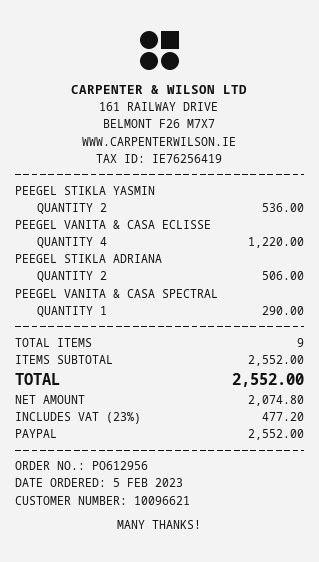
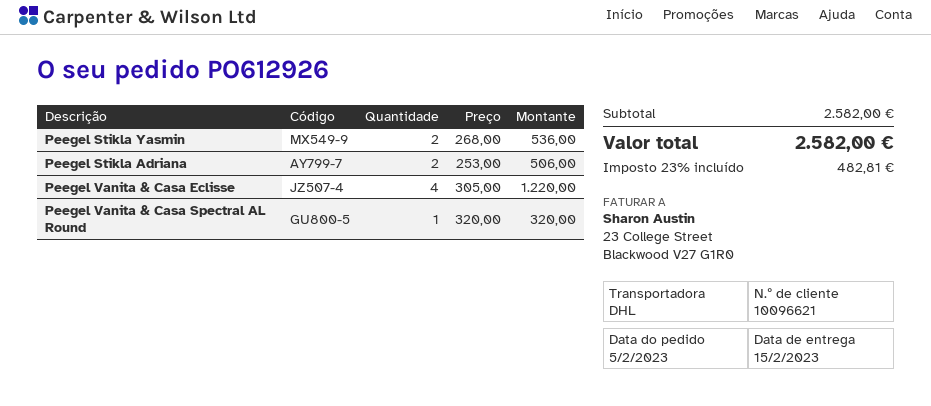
order number: PO612956 -> PO612926
PEEGEL VANITA & CASA SPECTRAL: 1 for 290.00 -> 1 for 320.00
subtotal: 2552.00 -> 2582.00
tax: 23% = 477.20 -> 23% = 482.81
total: 2552.00 -> 2582.00

